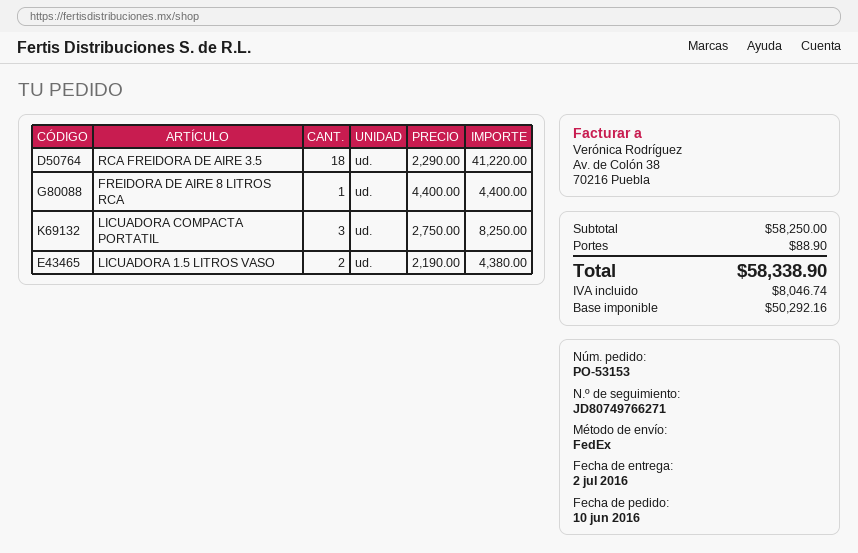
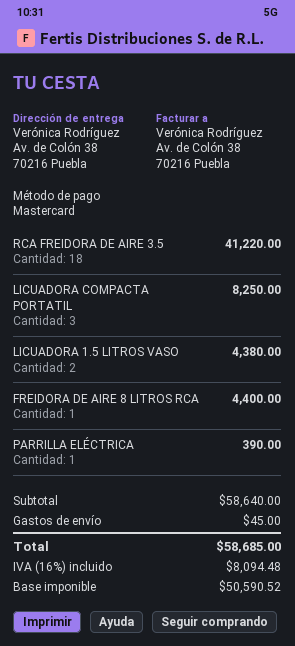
PARRILLA ELÉCTRICA: none -> 1 for 390.00
subtotal: 58250.00 -> 58640.00
shipping: 88.90 -> 45.00
net: 50292.16 -> 50590.52
tax: 8046.74 -> 8094.48
total: 58338.90 -> 58685.00

